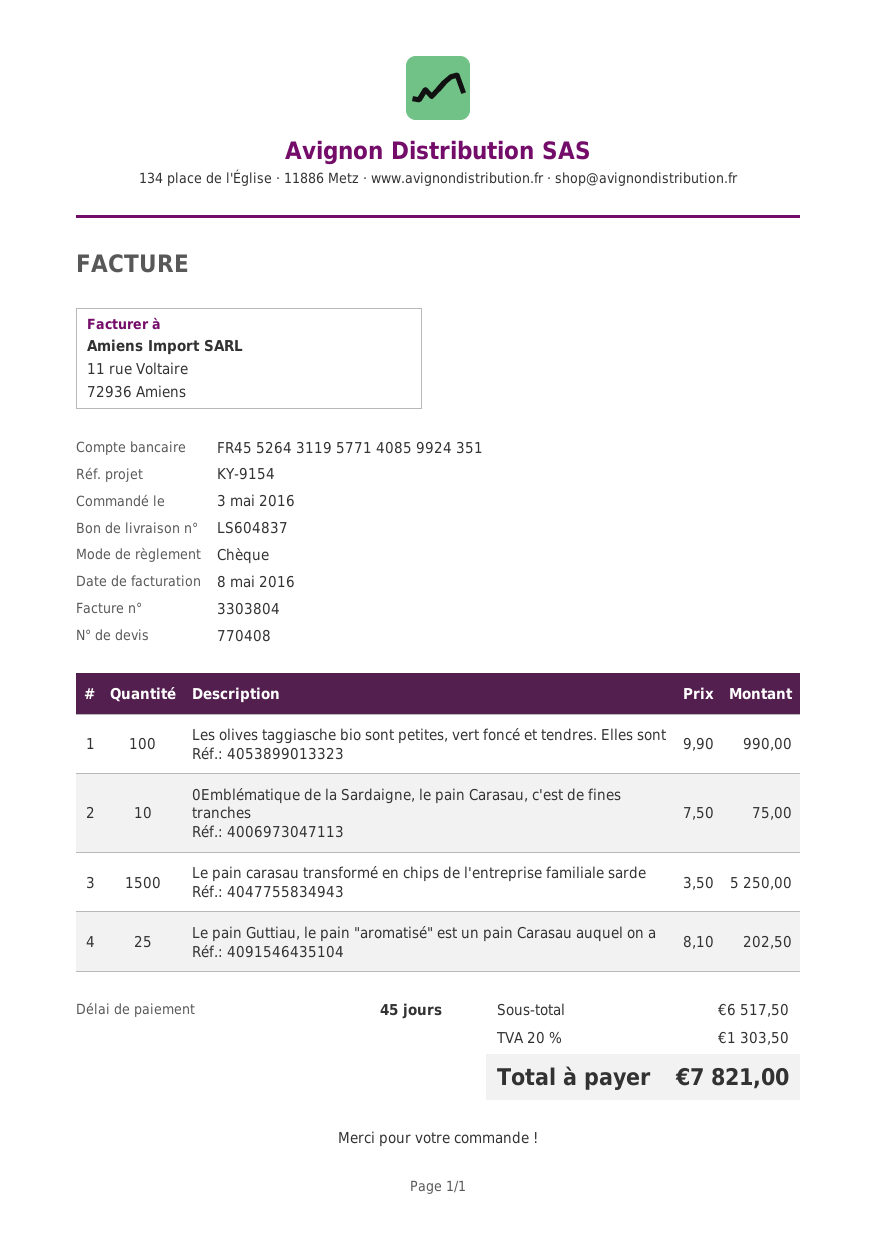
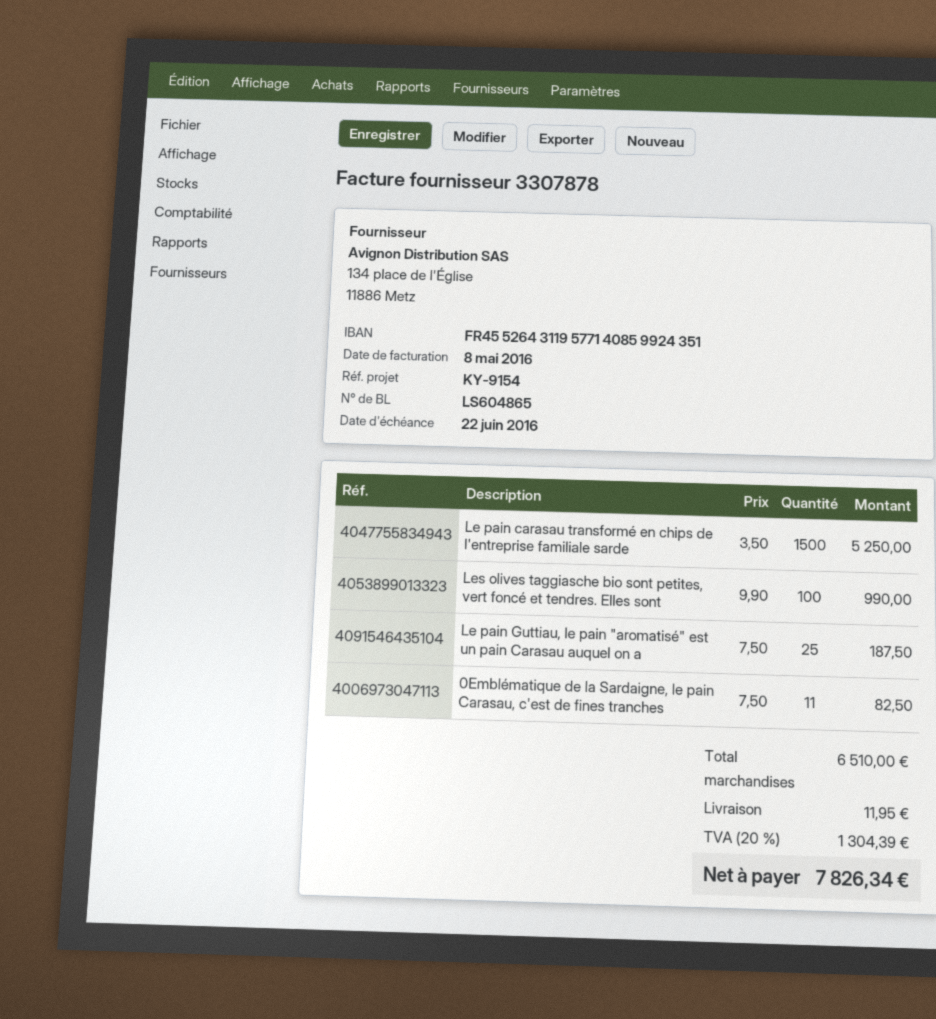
delivery note number: LS604837 -> LS604865
invoice number: 3303804 -> 3307878
0Emblématique de la Sardaigne, le pain Carasau, c'est de fines tranches: 10 x 7.50 = 75.00 -> 11 x 7.50 = 82.50
Le pain Guttiau, le pain "aromatisé" est un pain Carasau auquel on a: 25 x 8.10 = 202.50 -> 25 x 7.50 = 187.50
subtotal: 6517.50 -> 6510.00
shipping: none -> 11.95
tax: 20% = 1303.50 -> 20% = 1304.39
total: 7821.00 -> 7826.34

